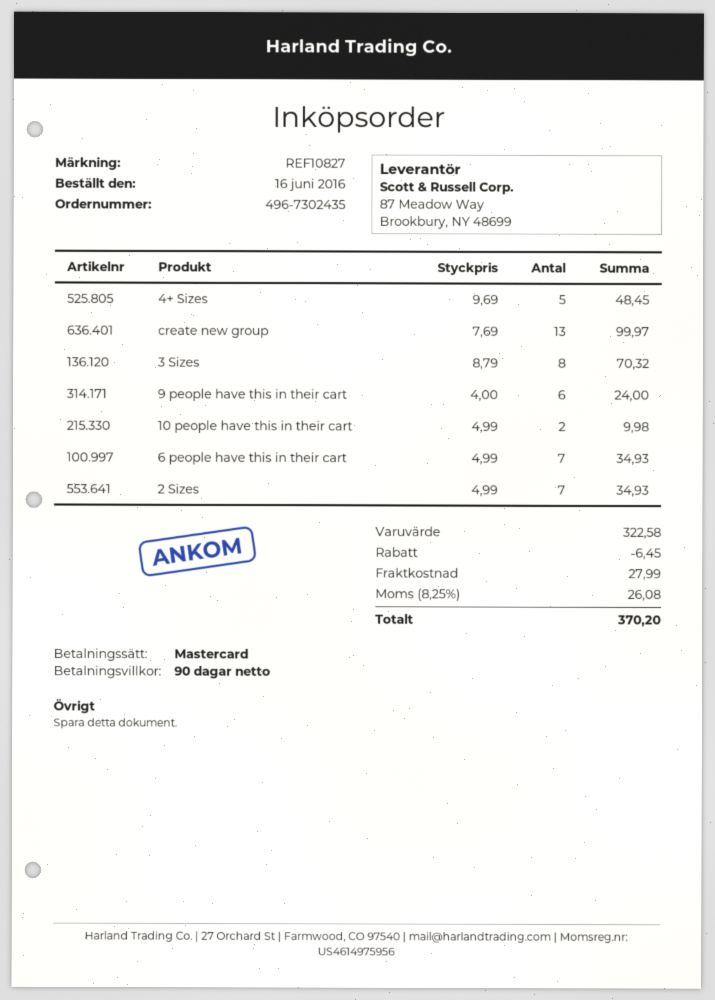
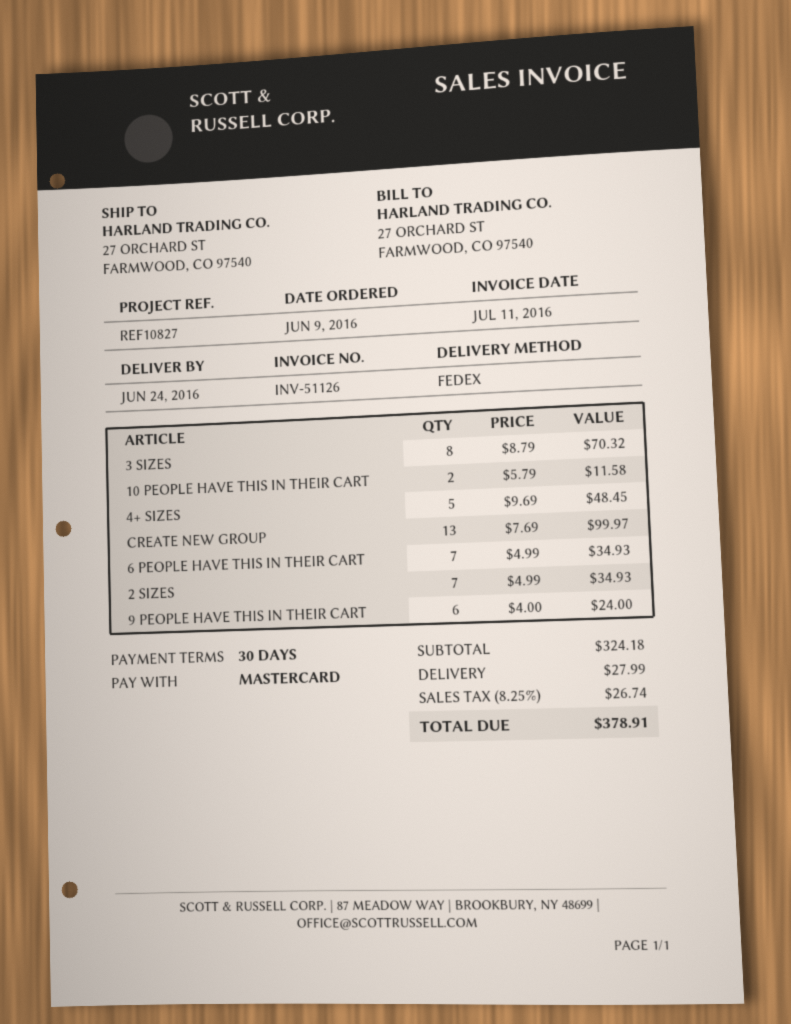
order date: 2016-06-16 -> 2016-06-09
payment terms: 90 days -> 30 days
10 people have this in their cart: 2 x 4.99 = 9.98 -> 2 x 5.79 = 11.58
subtotal: 322.58 -> 324.18
discount: 6.45 -> none
tax: 8.25% = 26.08 -> 8.25% = 26.74
total: 370.20 -> 378.91

